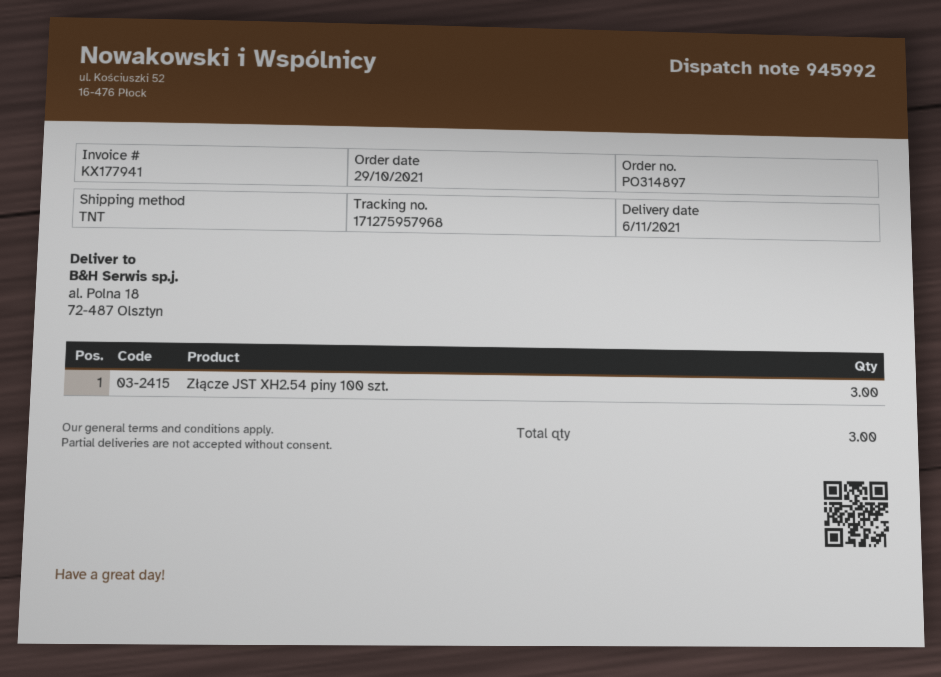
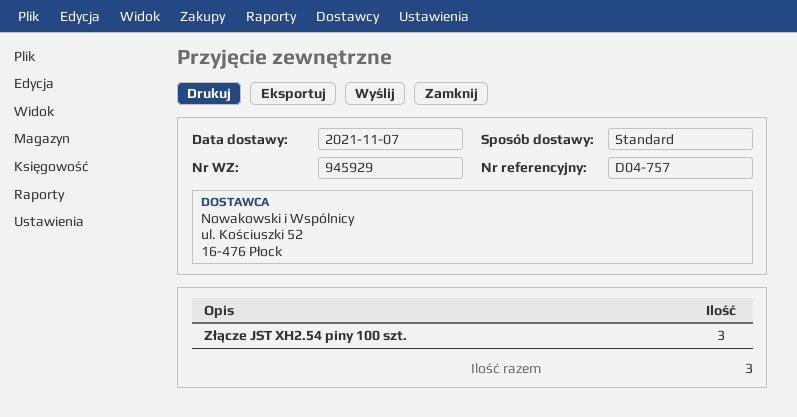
delivery note number: 945992 -> 945929
delivery date: 2021-11-06 -> 2021-11-07
shipping method: TNT -> standard

